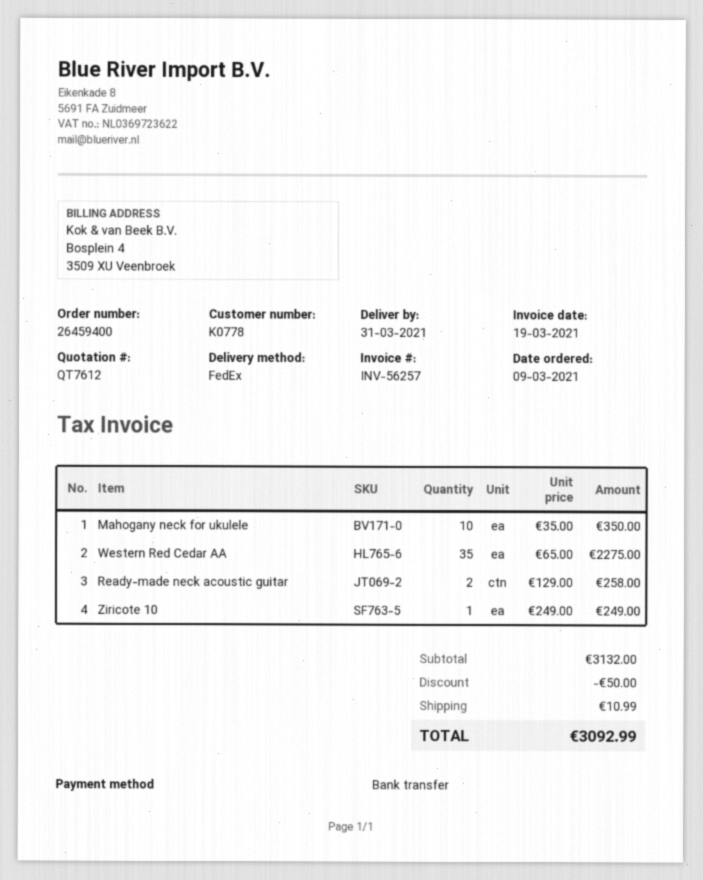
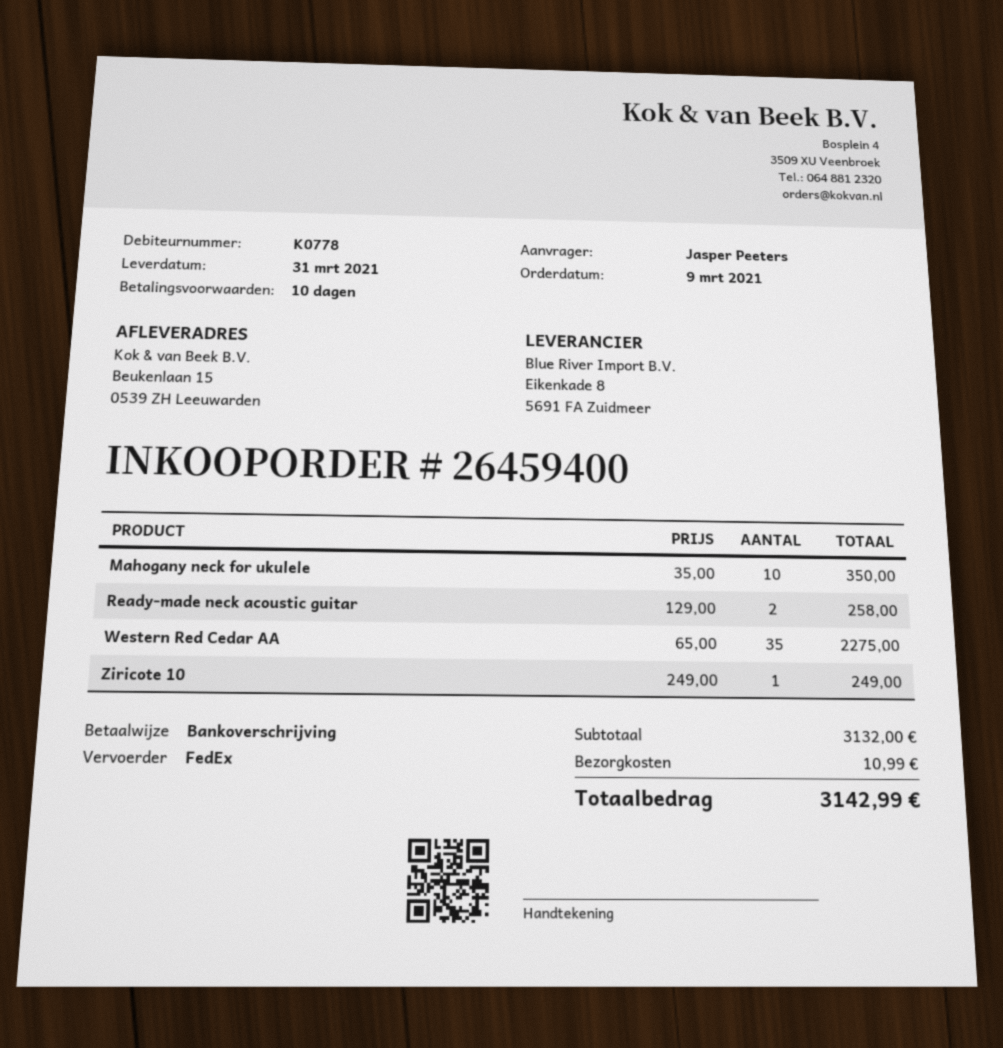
discount: 50.00 -> none
total: 3092.99 -> 3142.99

